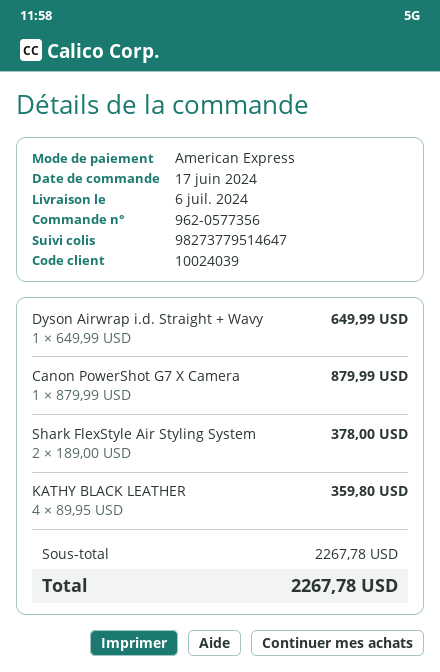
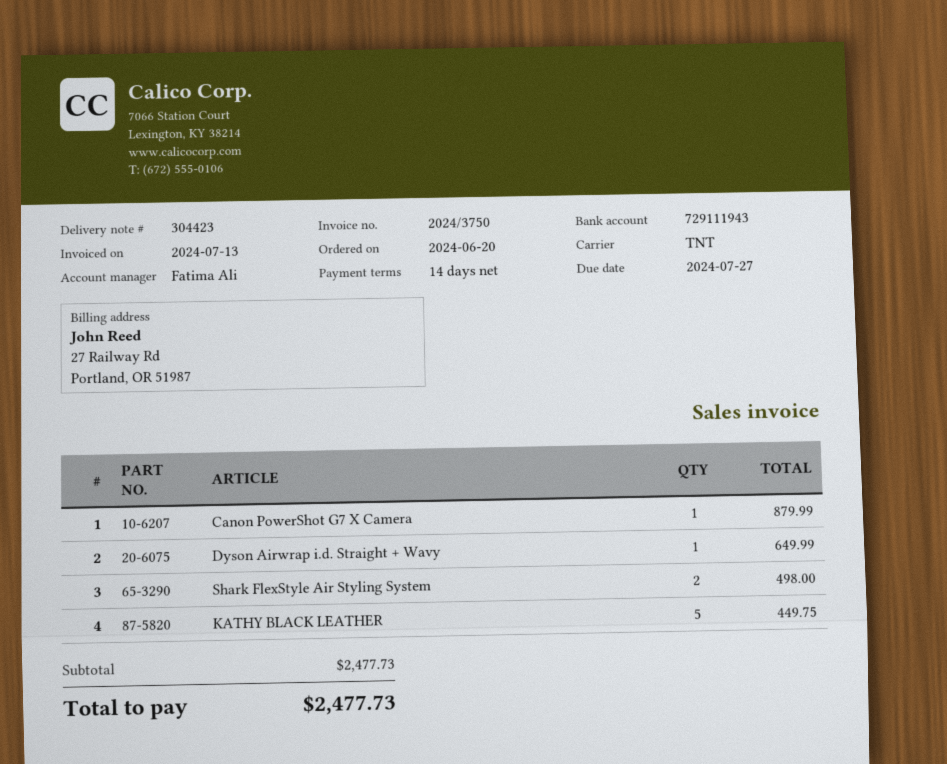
order date: 2024-06-17 -> 2024-06-20
Shark FlexStyle Air Styling System: 2 for 378.00 -> 2 for 498.00
KATHY BLACK LEATHER: 4 for 359.80 -> 5 for 449.75
subtotal: 2267.78 -> 2477.73
total: 2267.78 -> 2477.73

